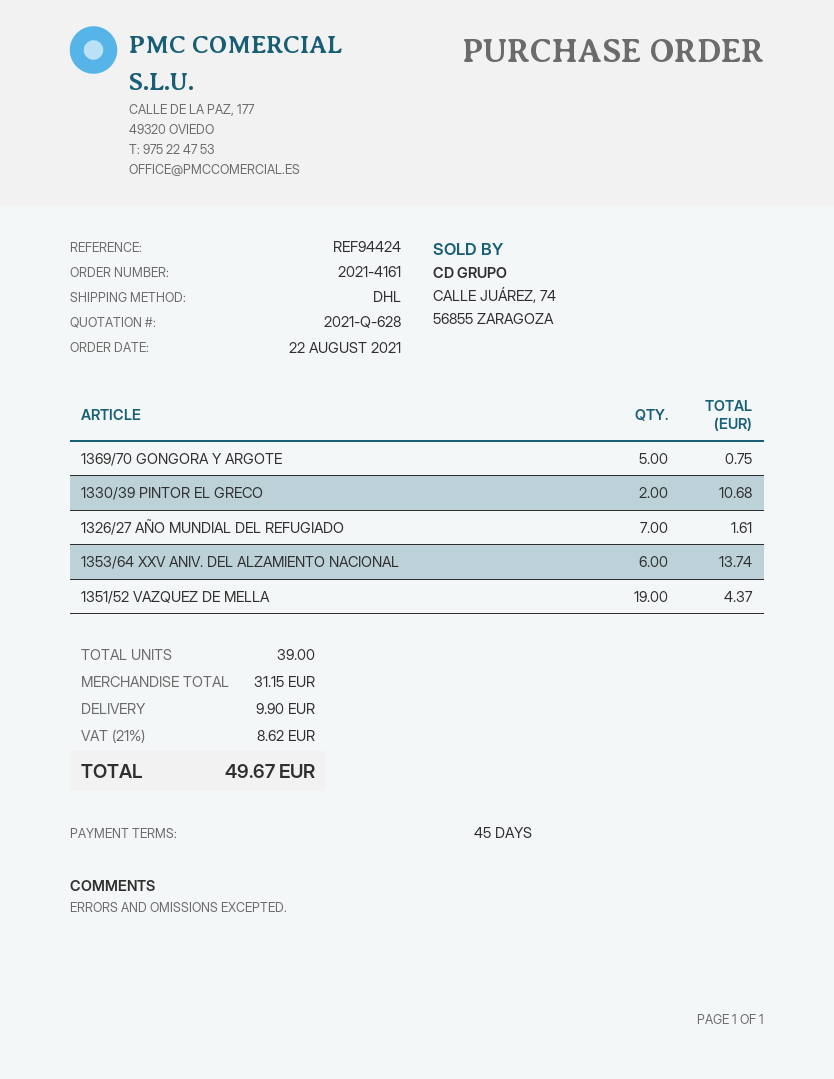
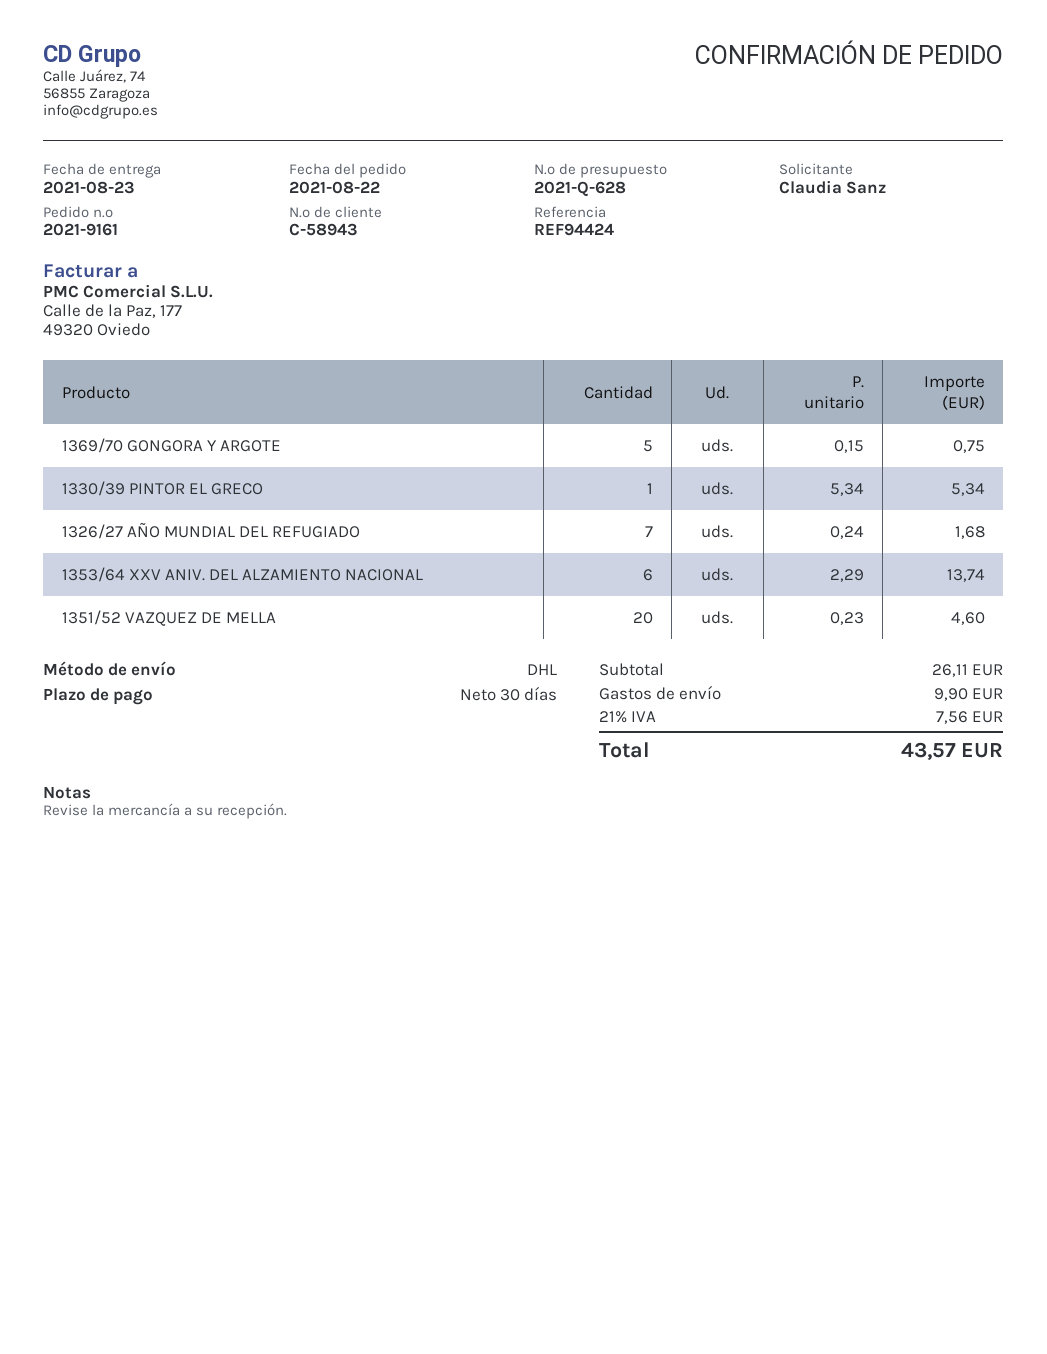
order number: 2021-4161 -> 2021-9161
payment terms: 45 days -> 30 days
1330/39 PINTOR EL GRECO: 2 for 10.68 -> 1 for 5.34
1326/27 AÑO MUNDIAL DEL REFUGIADO: 7 for 1.61 -> 7 for 1.68
1351/52 VAZQUEZ DE MELLA: 19 for 4.37 -> 20 for 4.60
subtotal: 31.15 -> 26.11
tax: 21% = 8.62 -> 21% = 7.56
total: 49.67 -> 43.57

